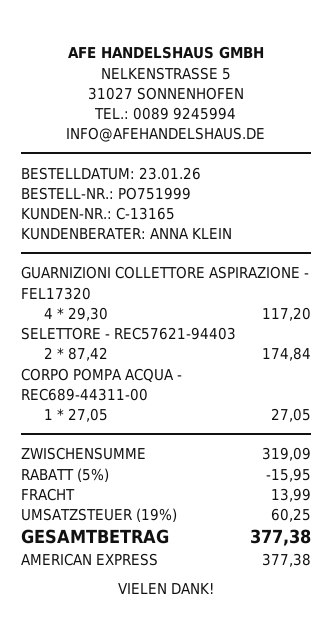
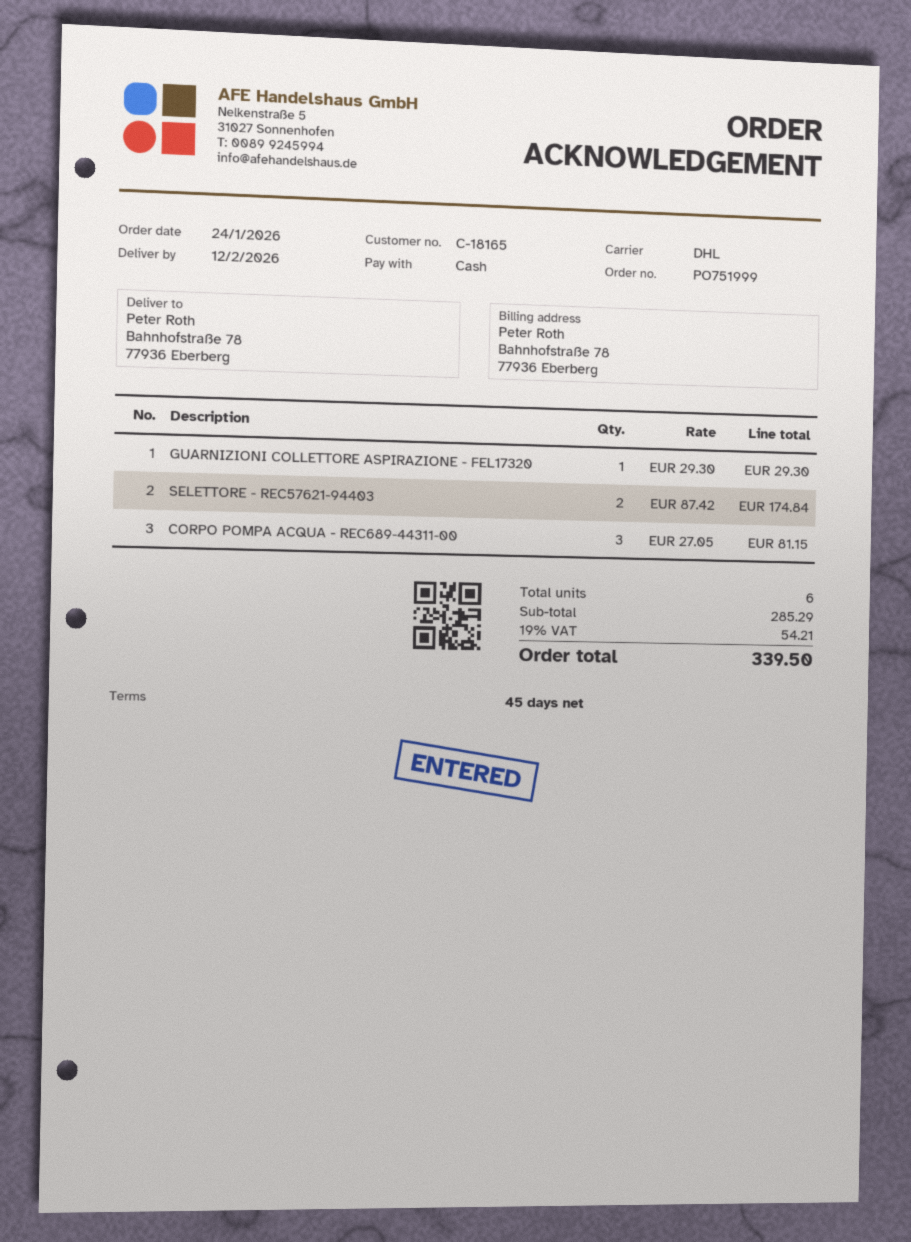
order date: 2026-01-23 -> 2026-01-24
customer number: C-13165 -> C-18165
payment method: American Express -> cash
GUARNIZIONI COLLETTORE ASPIRAZIONE - FEL17320: 4 x 29.30 = 117.20 -> 1 x 29.30 = 29.30
CORPO POMPA ACQUA - REC689-44311-00: 1 x 27.05 = 27.05 -> 3 x 27.05 = 81.15
subtotal: 319.09 -> 285.29
discount: 5% = 15.95 -> none
shipping: 13.99 -> none
tax: 19% = 60.25 -> 19% = 54.21
total: 377.38 -> 339.50

